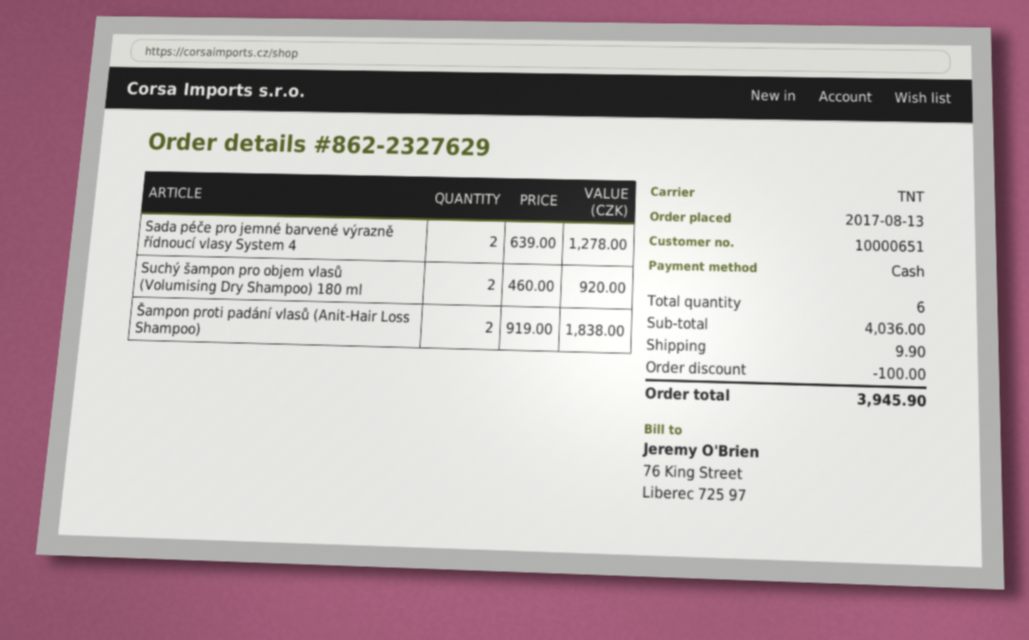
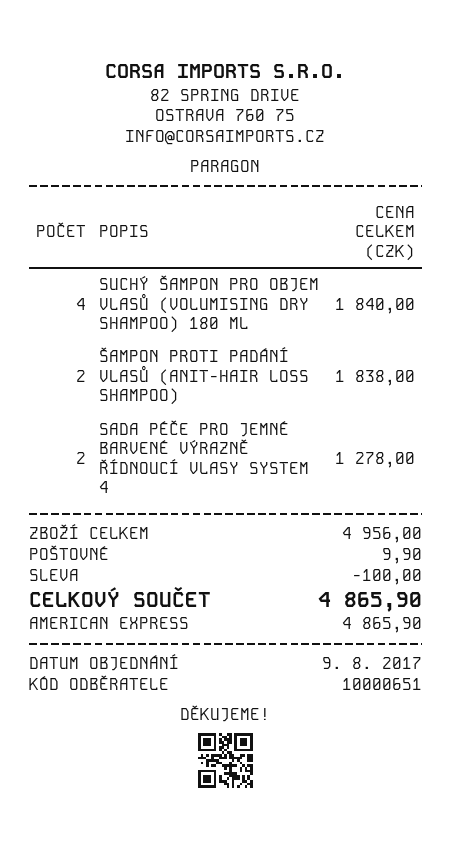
order date: 2017-08-13 -> 2017-08-09
payment method: cash -> American Express
Suchý šampon pro objem vlasů (Volumising Dry Shampoo) 180 ml: 2 for 920.00 -> 4 for 1840.00
subtotal: 4036.00 -> 4956.00
total: 3945.90 -> 4865.90

